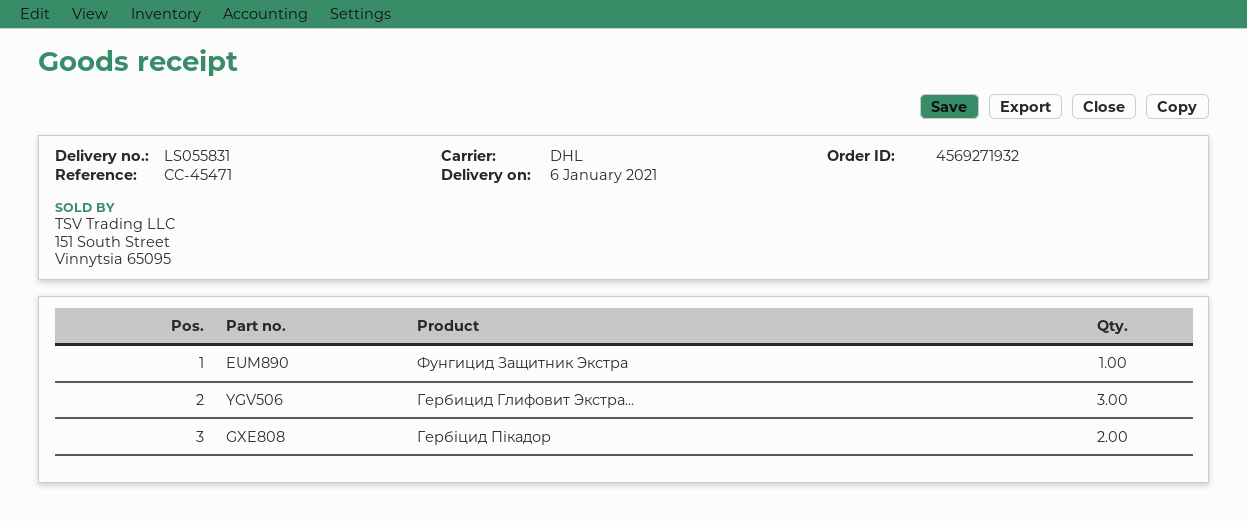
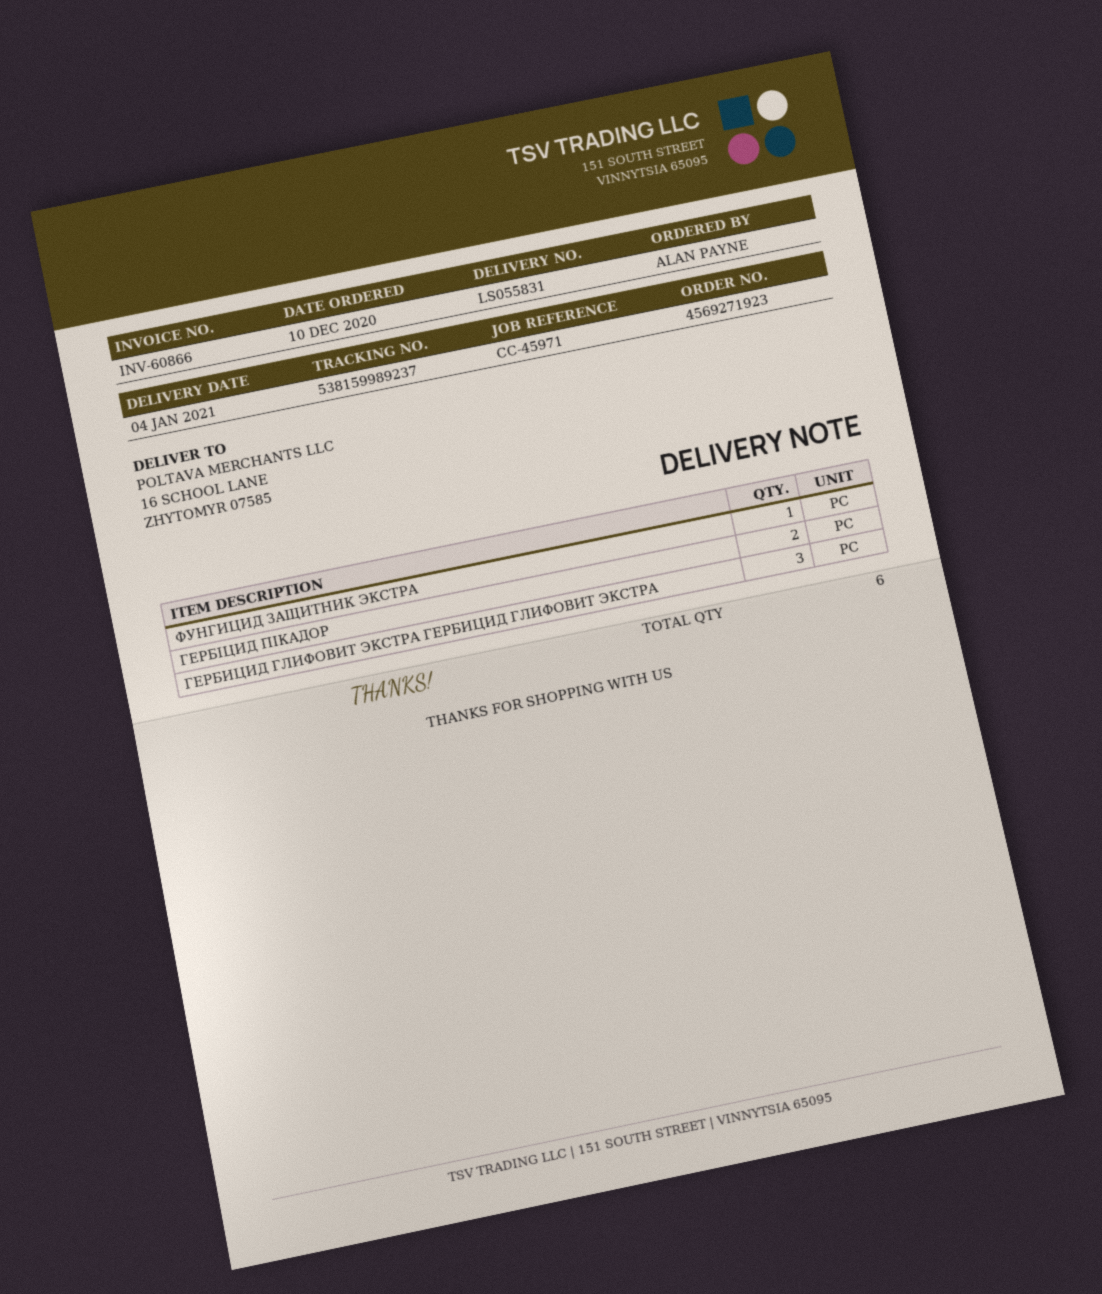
order number: 4569271932 -> 4569271923
delivery date: 2021-01-06 -> 2021-01-04
reference: CC-45471 -> CC-45971

